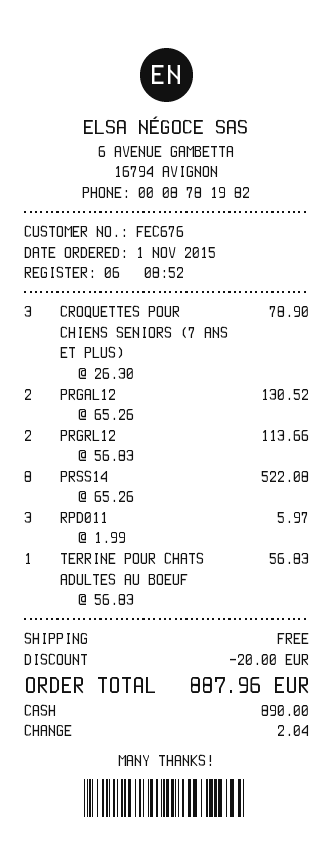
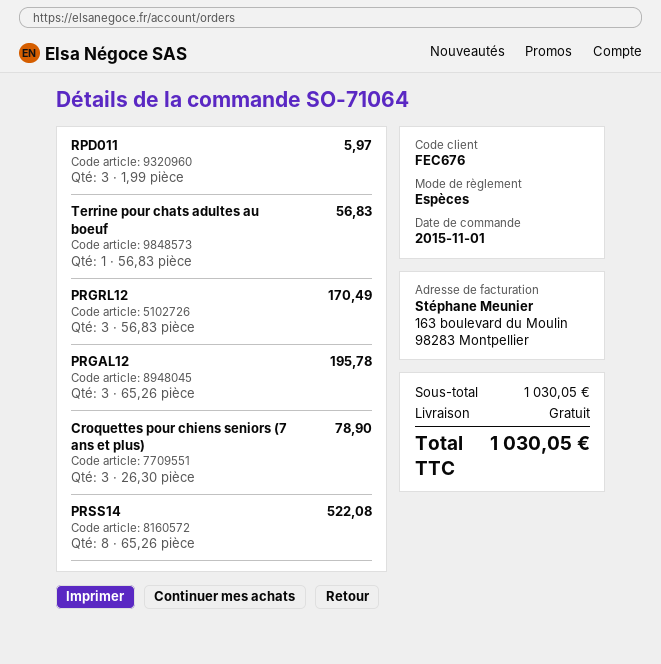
PRGAL12: 2 x 65.26 = 130.52 -> 3 x 65.26 = 195.78
PRGRL12: 2 x 56.83 = 113.66 -> 3 x 56.83 = 170.49
discount: 20.00 -> none
total: 887.96 -> 1030.05

